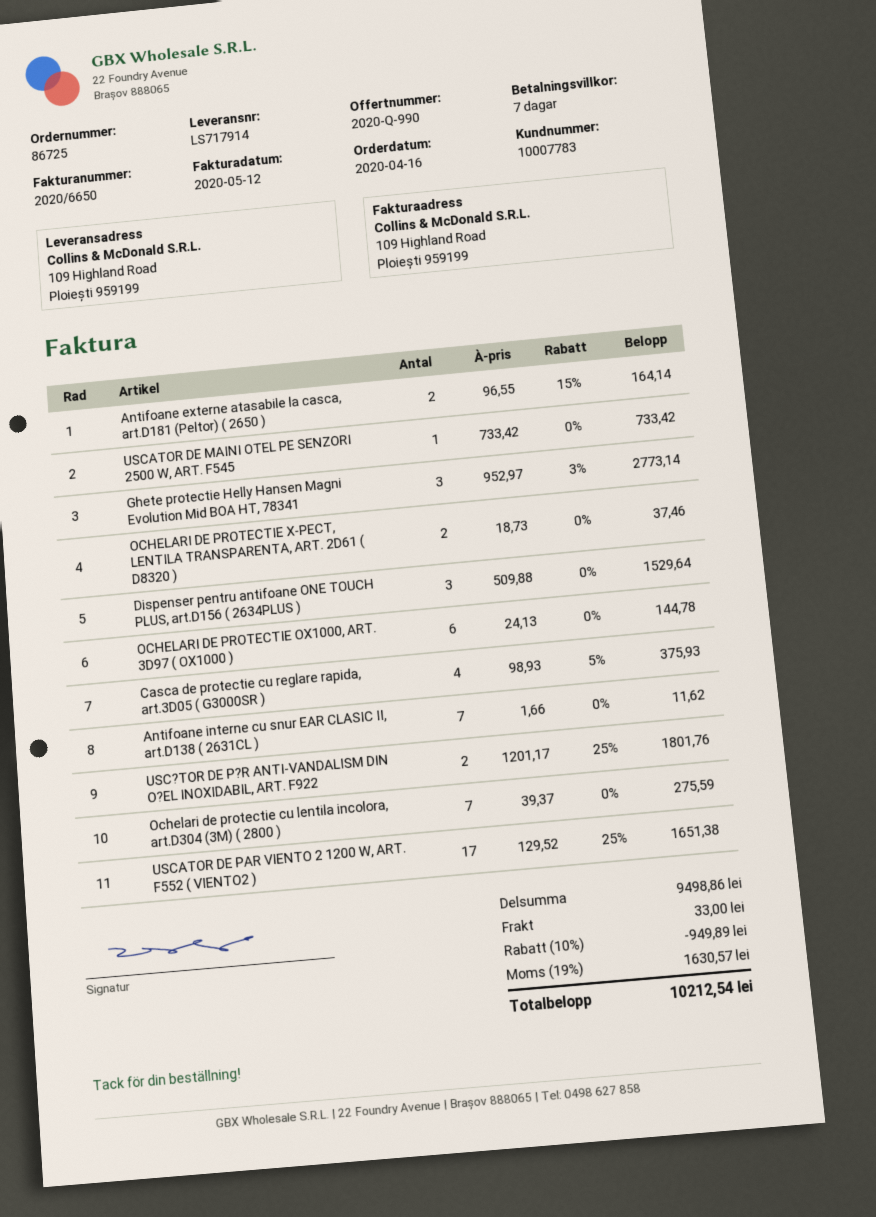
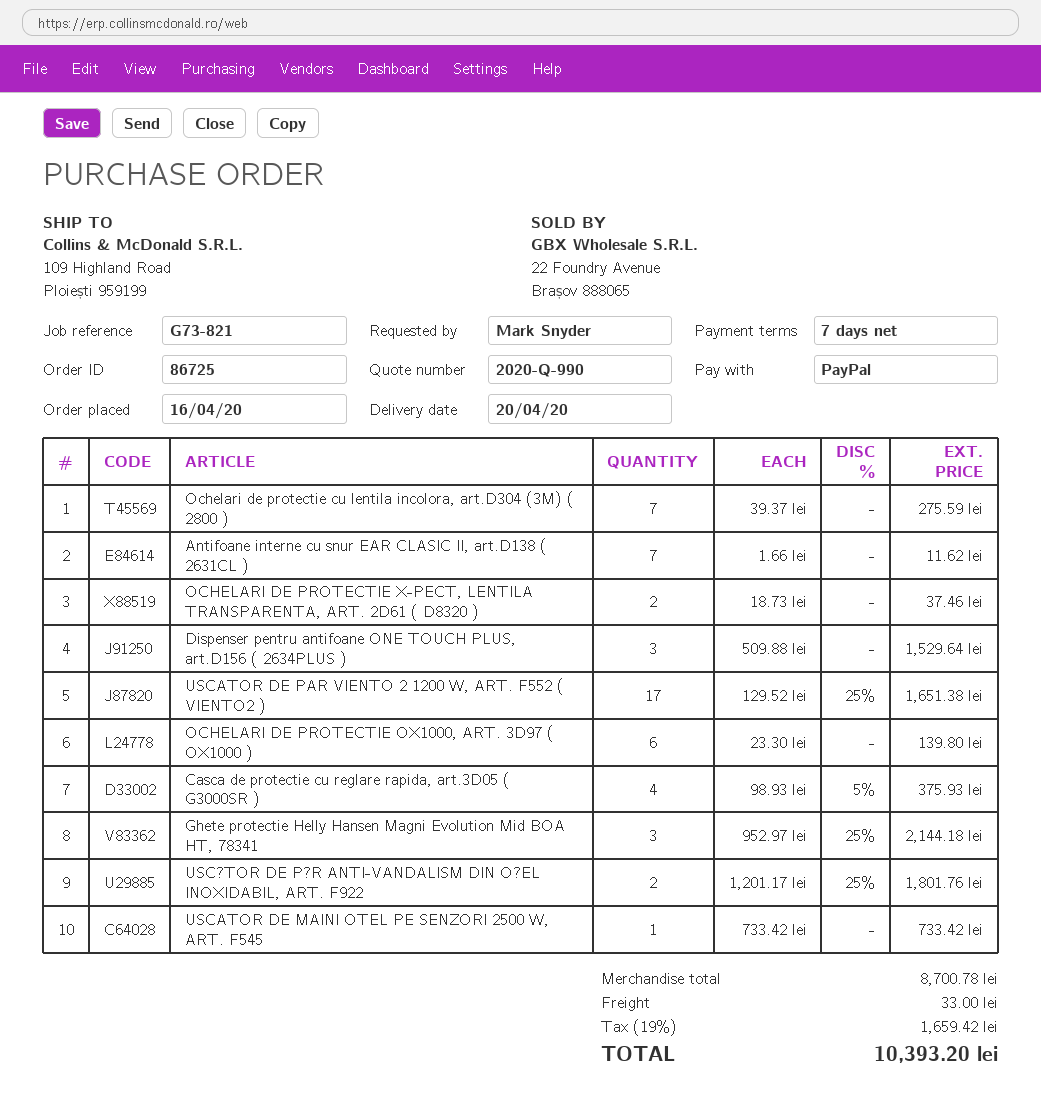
Antifoane externe atasabile la casca, art.D181 (Peltor) ( 2650 ): 2 x 96.55 - 15% = 164.14 -> none
Ghete protectie Helly Hansen Magni Evolution Mid BOA HT, 78341: 3 x 952.97 - 3% = 2773.14 -> 3 x 952.97 - 25% = 2144.18
OCHELARI DE PROTECTIE OX1000, ART. 3D97 ( OX1000 ): 6 x 24.13 = 144.78 -> 6 x 23.30 = 139.80
subtotal: 9498.86 -> 8700.78
discount: 10% = 949.89 -> none
tax: 19% = 1630.57 -> 19% = 1659.42
total: 10212.54 -> 10393.20

